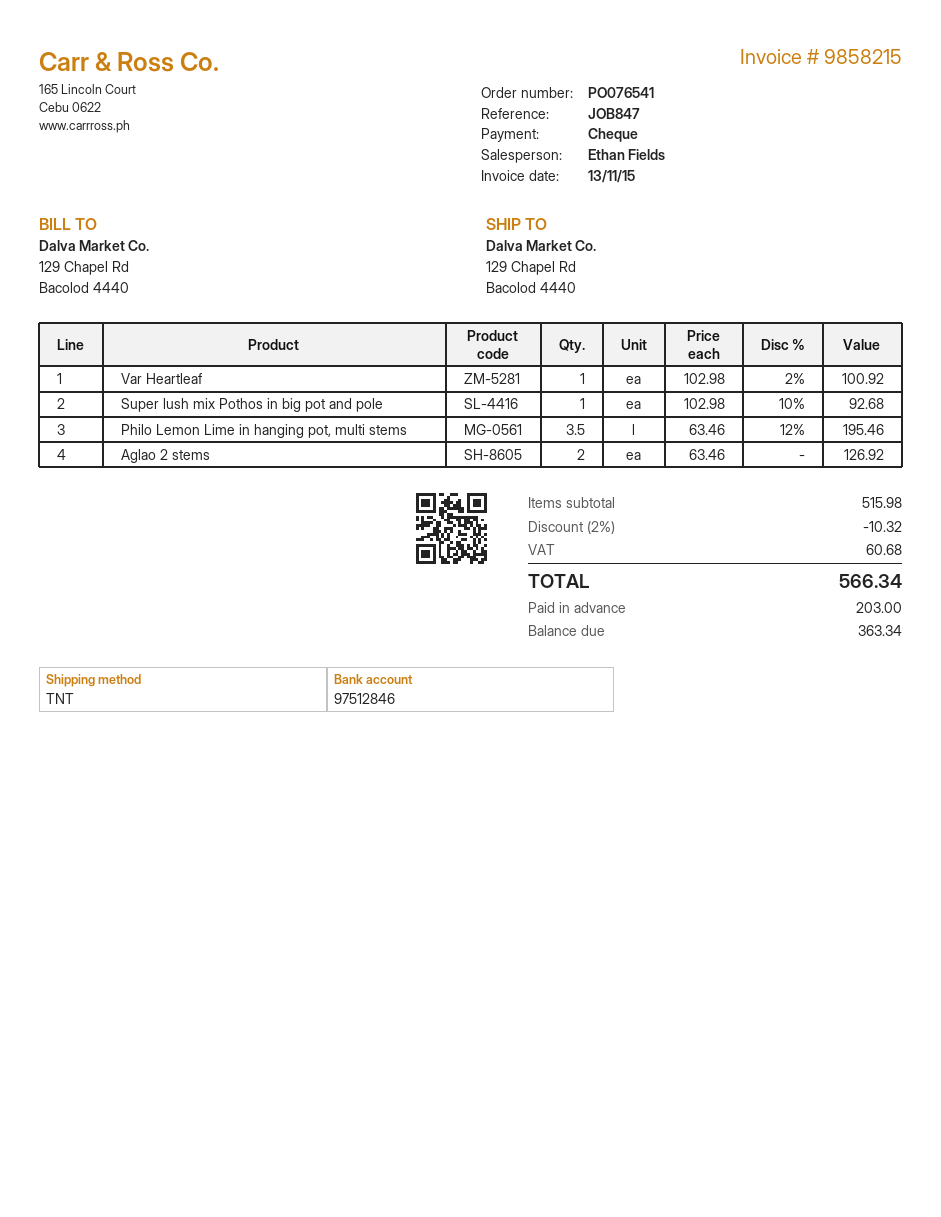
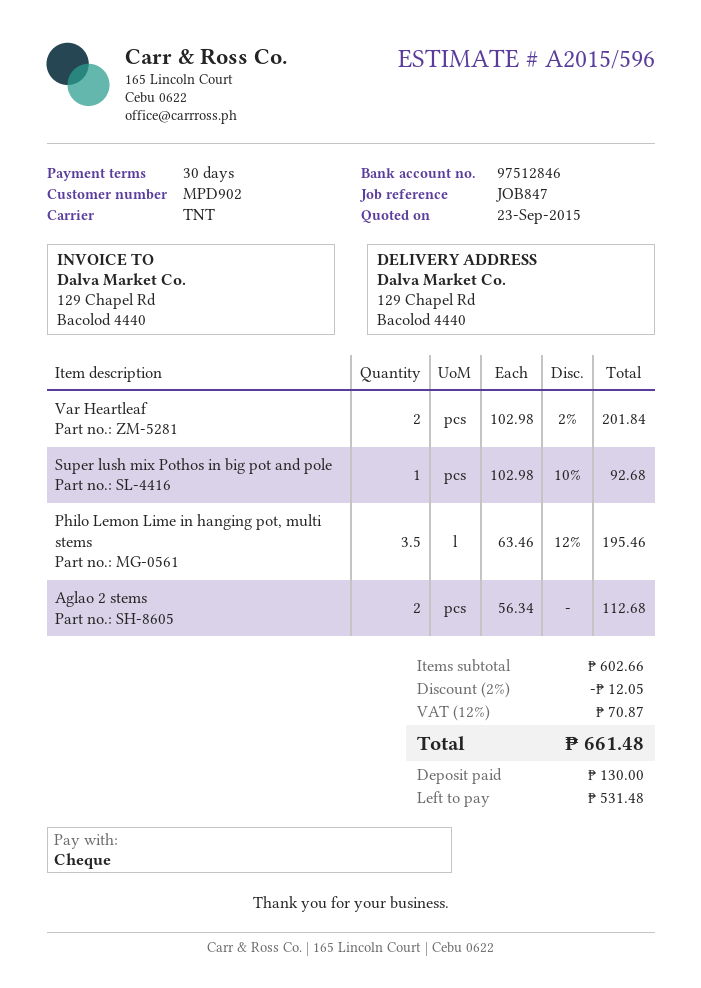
Var Heartleaf: 1 x 102.98 - 2% = 100.92 -> 2 x 102.98 - 2% = 201.84
Aglao 2 stems: 2 x 63.46 = 126.92 -> 2 x 56.34 = 112.68
subtotal: 515.98 -> 602.66
discount: 2% = 10.32 -> 2% = 12.05
tax: 60.68 -> 70.87
total: 566.34 -> 661.48
deposit: 203.00 -> 130.00
balance: 363.34 -> 531.48

